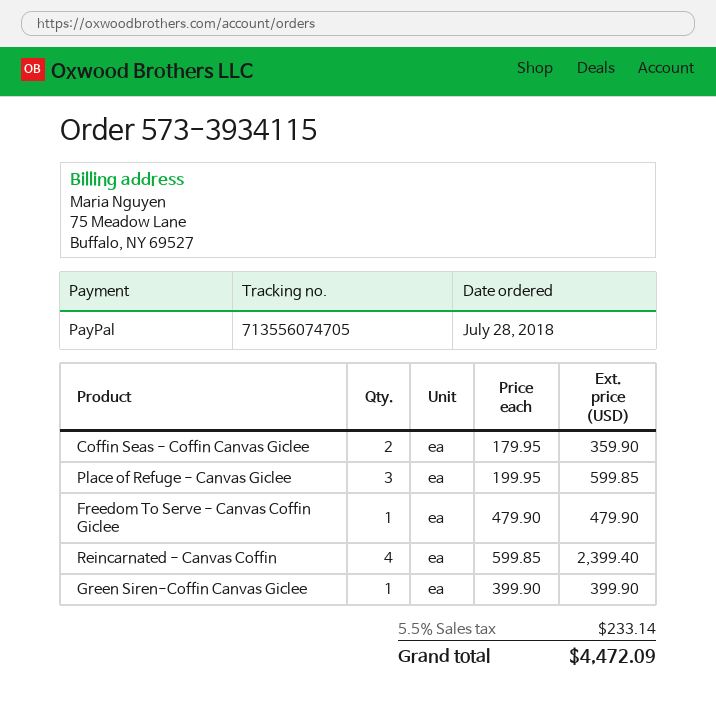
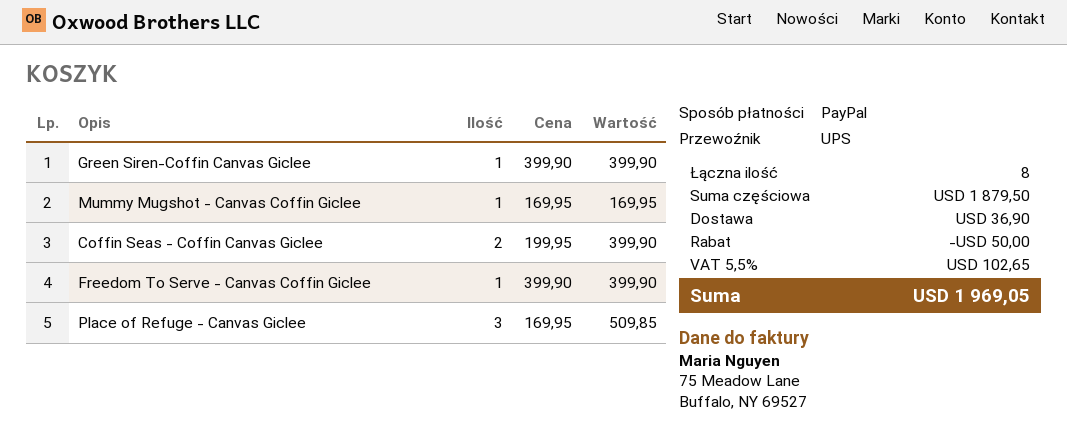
Coffin Seas - Coffin Canvas Giclee: 2 x 179.95 = 359.90 -> 2 x 199.95 = 399.90
Place of Refuge - Canvas Giclee: 3 x 199.95 = 599.85 -> 3 x 169.95 = 509.85
Freedom To Serve - Canvas Coffin Giclee: 1 x 479.90 = 479.90 -> 1 x 399.90 = 399.90
Reincarnated - Canvas Coffin: 4 x 599.85 = 2399.40 -> none
Mummy Mugshot - Canvas Coffin Giclee: none -> 1 x 169.95 = 169.95
discount: none -> 50.00
shipping: none -> 36.90
tax: 5.5% = 233.14 -> 5.5% = 102.65
total: 4472.09 -> 1969.05

